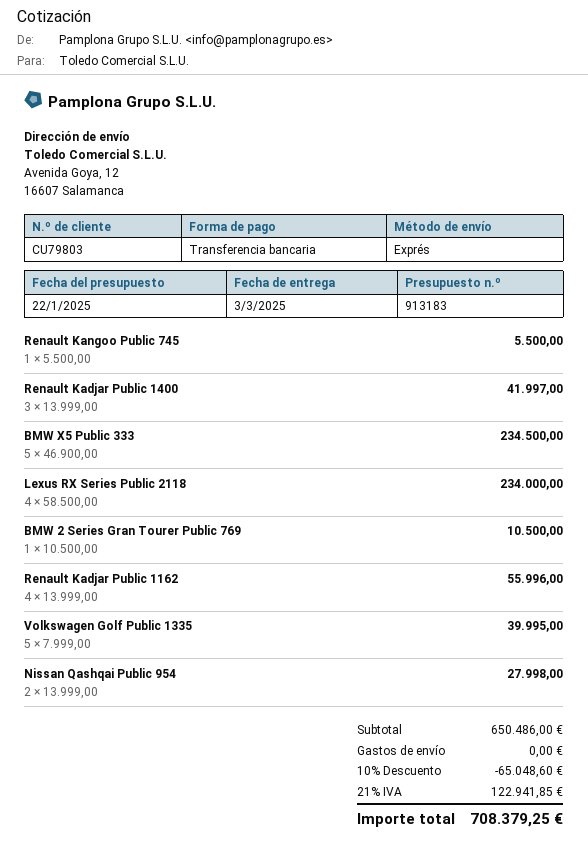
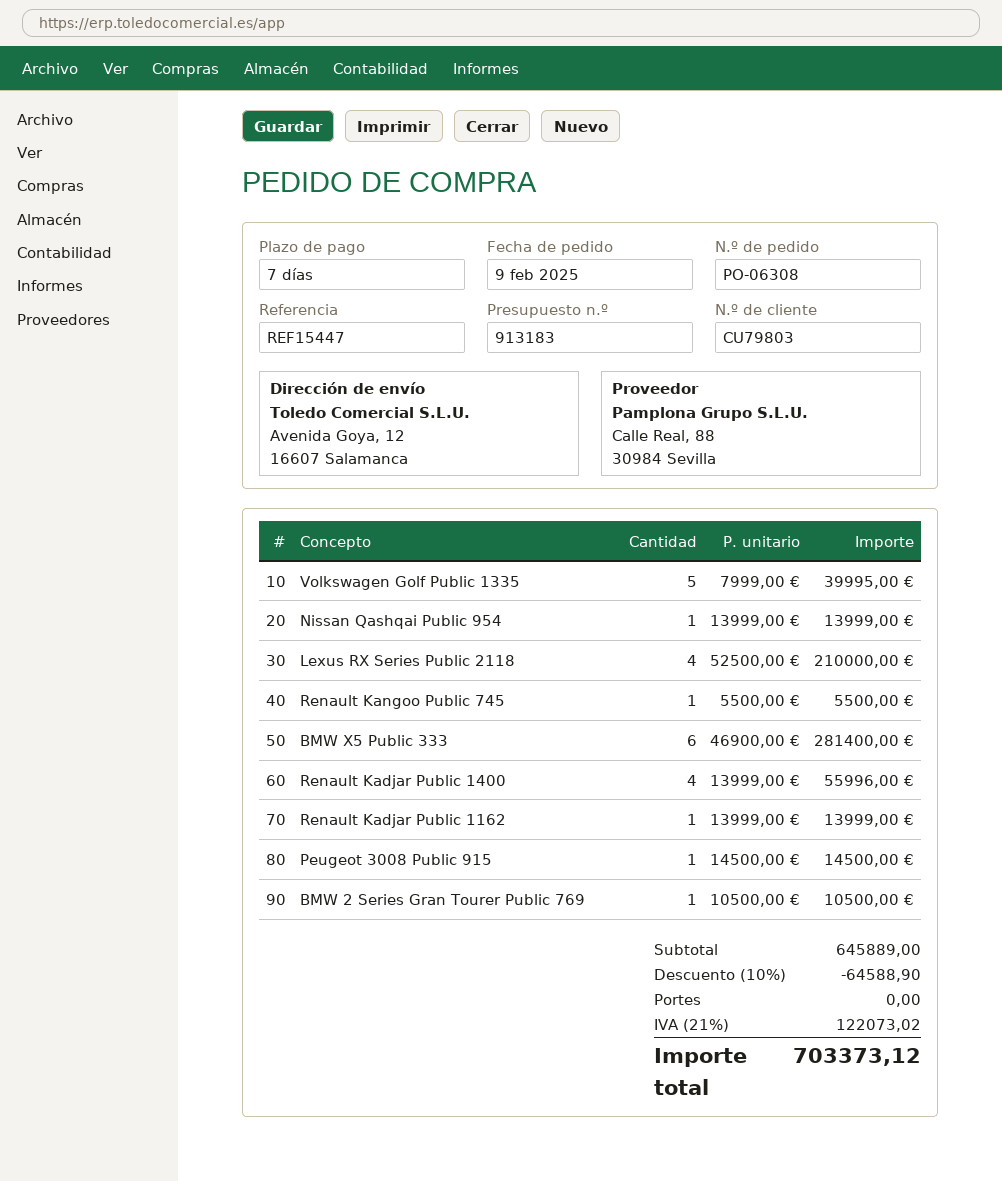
Renault Kadjar Public 1400: 3 x 13999.00 = 41997.00 -> 4 x 13999.00 = 55996.00
BMW X5 Public 333: 5 x 46900.00 = 234500.00 -> 6 x 46900.00 = 281400.00
Lexus RX Series Public 2118: 4 x 58500.00 = 234000.00 -> 4 x 52500.00 = 210000.00
Renault Kadjar Public 1162: 4 x 13999.00 = 55996.00 -> 1 x 13999.00 = 13999.00
Nissan Qashqai Public 954: 2 x 13999.00 = 27998.00 -> 1 x 13999.00 = 13999.00
Peugeot 3008 Public 915: none -> 1 x 14500.00 = 14500.00
subtotal: 650486.00 -> 645889.00
discount: 10% = 65048.60 -> 10% = 64588.90
tax: 21% = 122941.85 -> 21% = 122073.02
total: 708379.25 -> 703373.12

